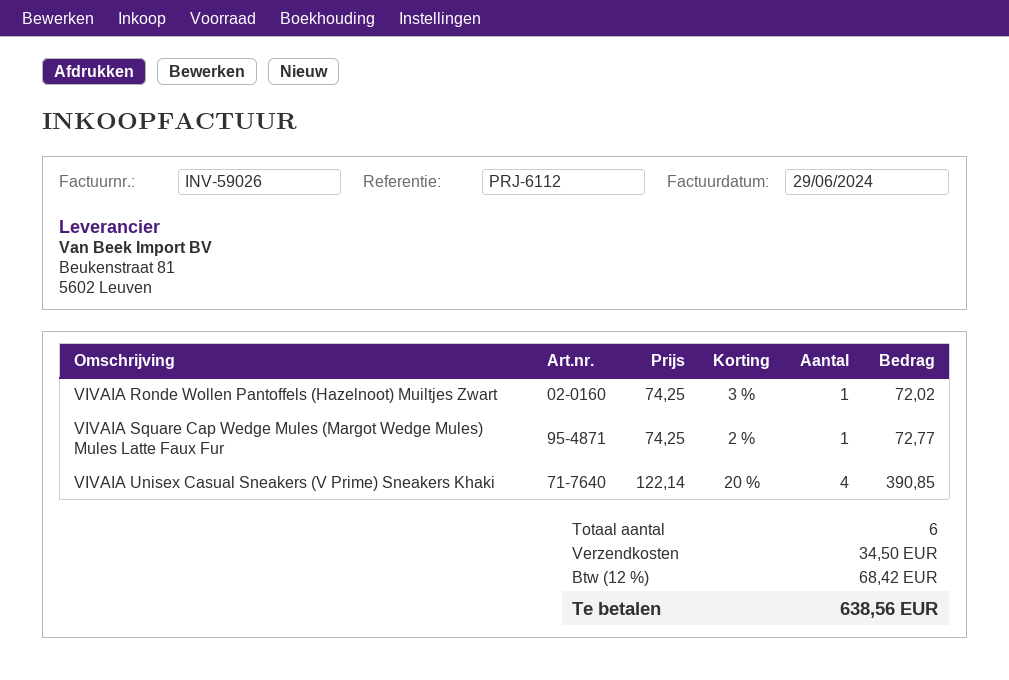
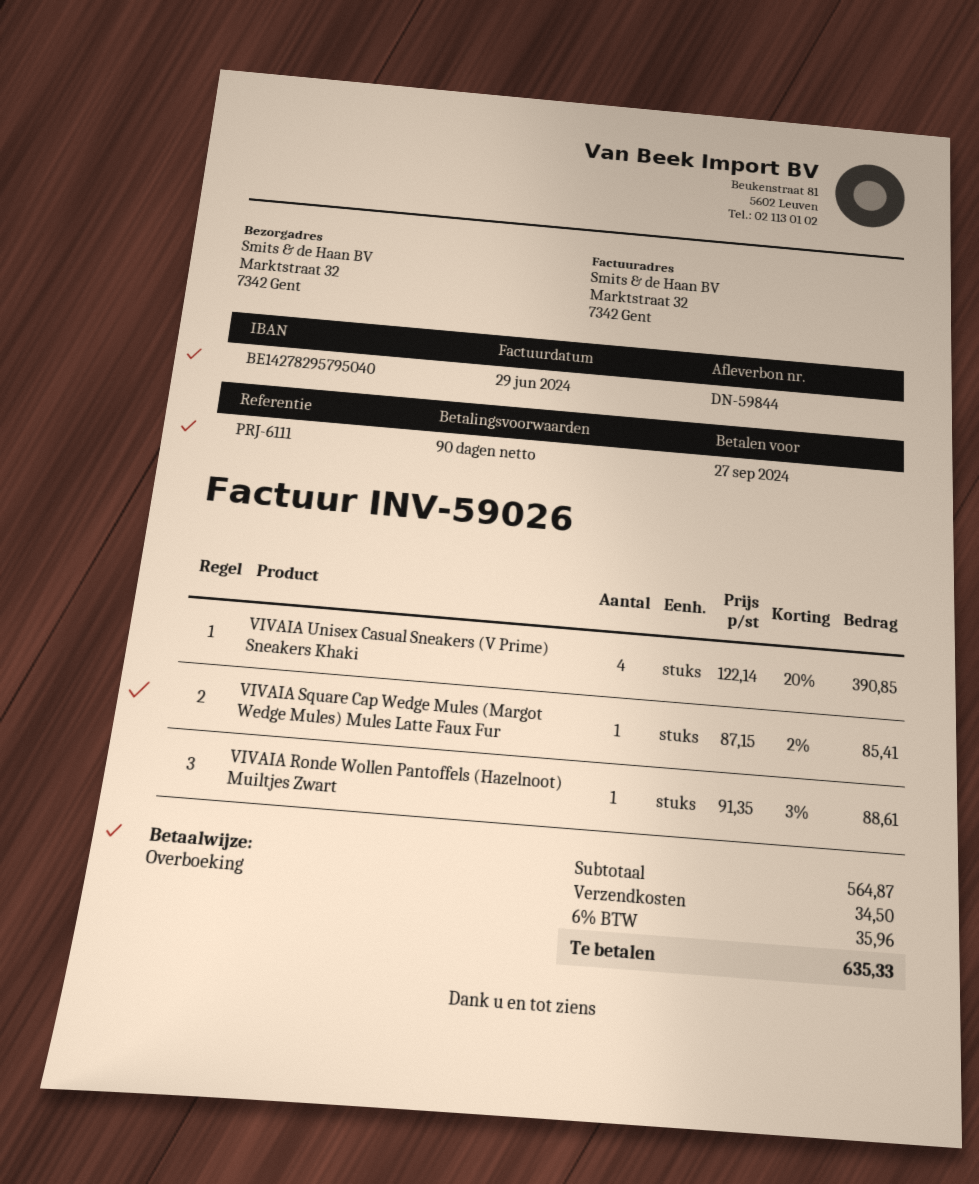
reference: PRJ-6112 -> PRJ-6111
VIVAIA Ronde Wollen Pantoffels (Hazelnoot) Muiltjes Zwart: 1 x 74.25 - 3% = 72.02 -> 1 x 91.35 - 3% = 88.61
VIVAIA Square Cap Wedge Mules (Margot Wedge Mules) Mules Latte Faux Fur: 1 x 74.25 - 2% = 72.77 -> 1 x 87.15 - 2% = 85.41
tax: 12% = 68.42 -> 6% = 35.96
total: 638.56 -> 635.33

